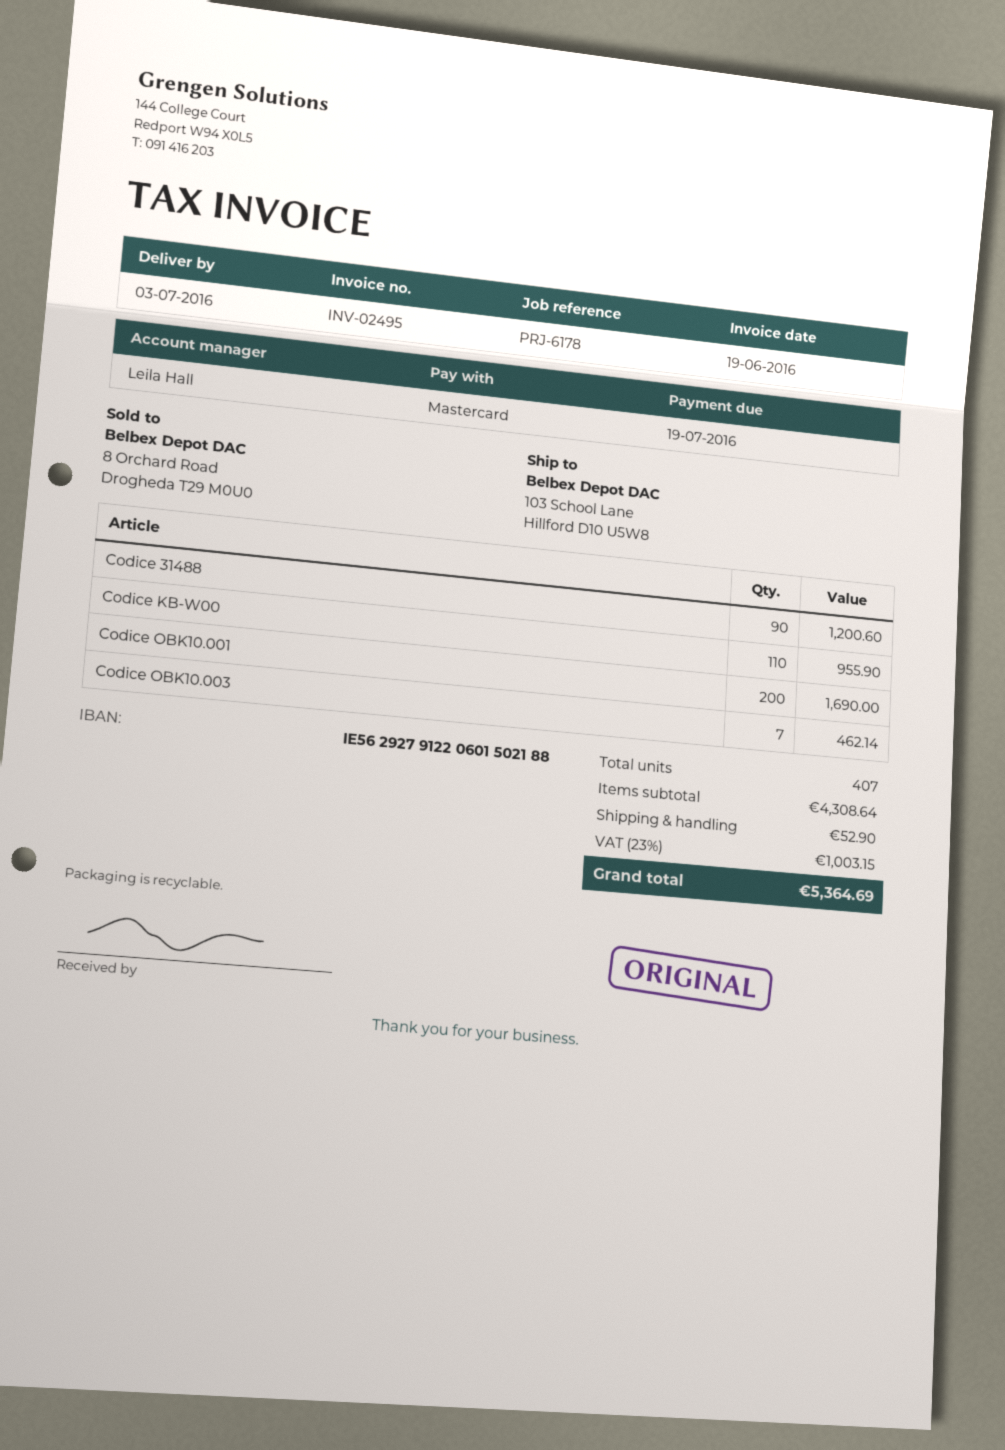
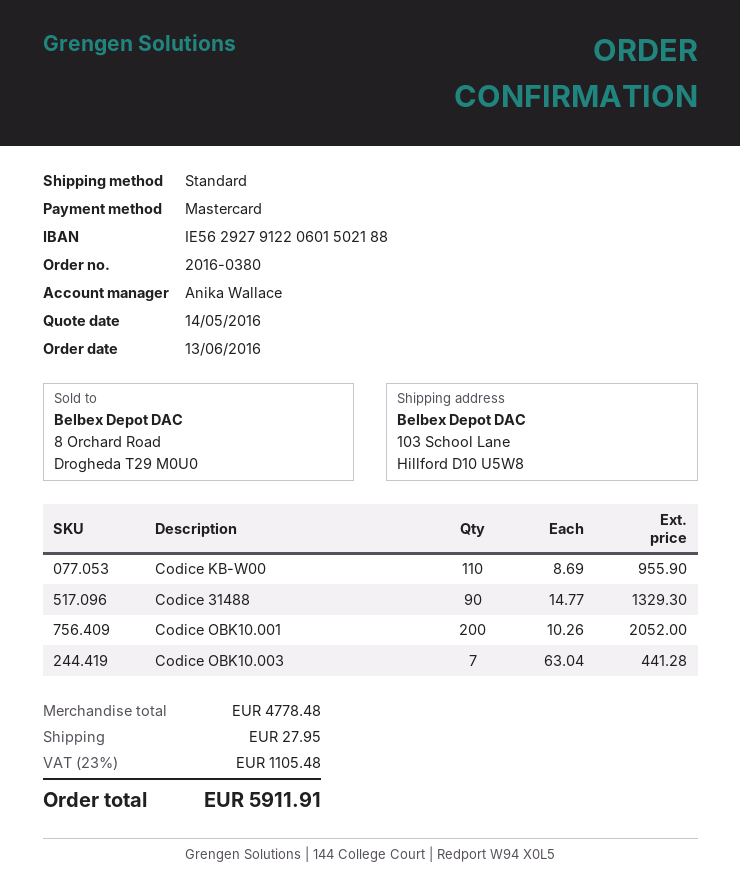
sales rep: Leila Hall -> Anika Wallace
Codice 31488: 90 for 1200.60 -> 90 for 1329.30
Codice OBK10.001: 200 for 1690.00 -> 200 for 2052.00
Codice OBK10.003: 7 for 462.14 -> 7 for 441.28
subtotal: 4308.64 -> 4778.48
shipping: 52.90 -> 27.95
tax: 23% = 1003.15 -> 23% = 1105.48
total: 5364.69 -> 5911.91

